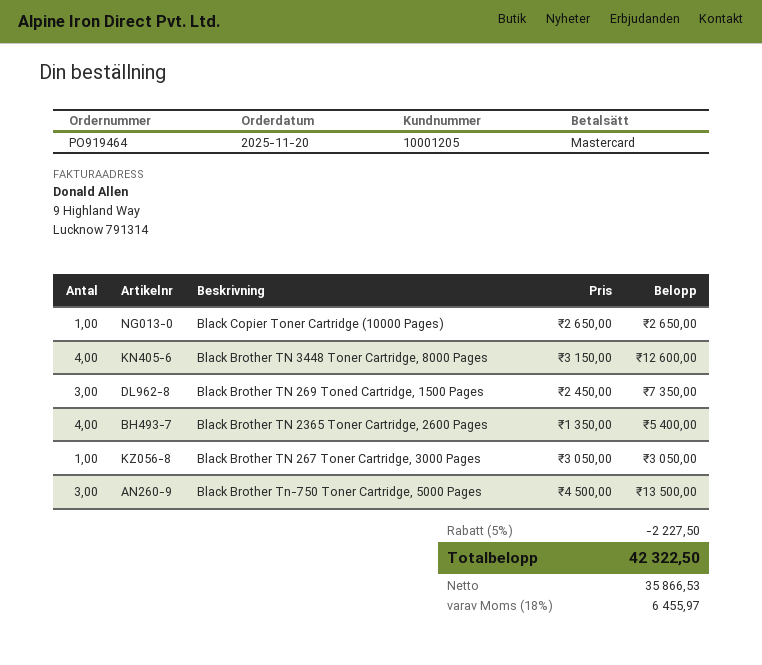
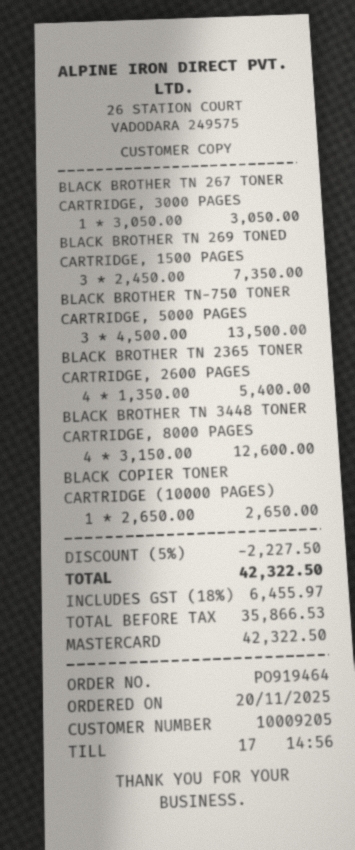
customer number: 10001205 -> 10009205

